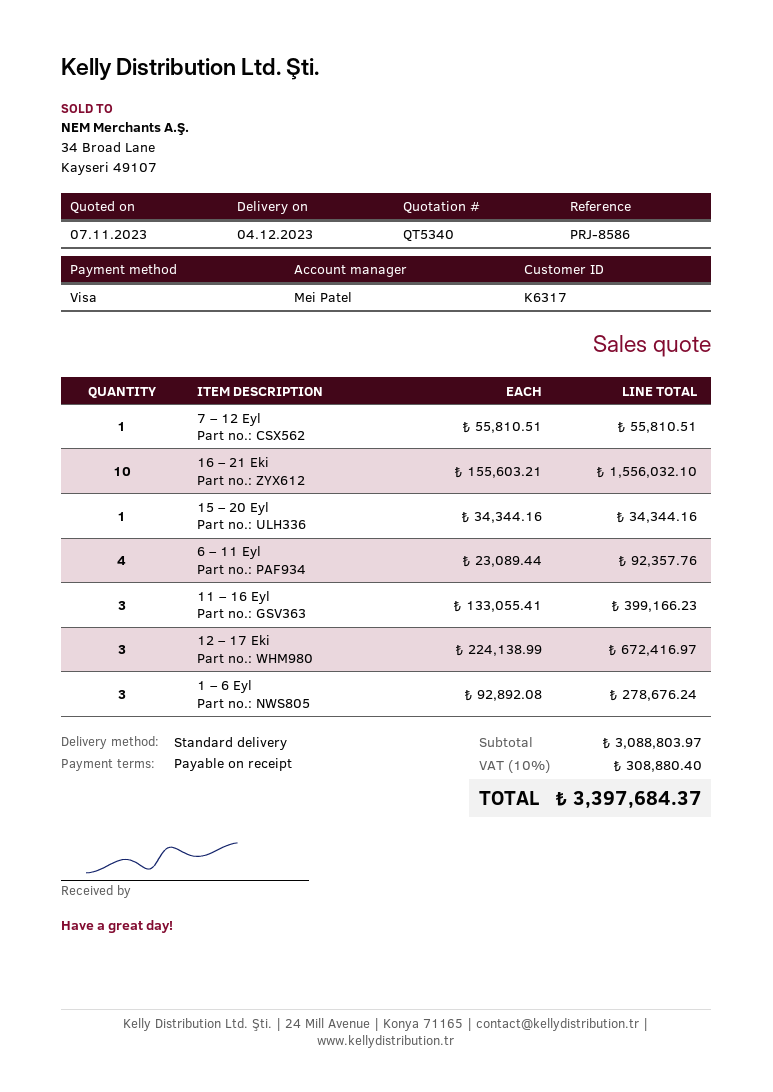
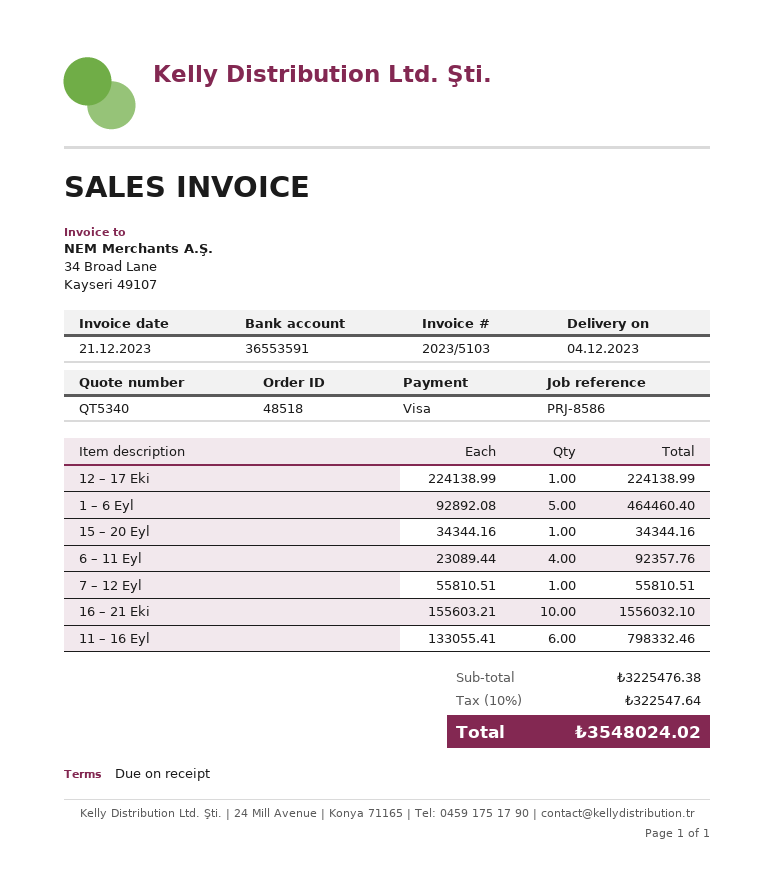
11 – 16 Eyl: 3 x 133055.41 = 399166.23 -> 6 x 133055.41 = 798332.46
12 – 17 Eki: 3 x 224138.99 = 672416.97 -> 1 x 224138.99 = 224138.99
1 – 6 Eyl: 3 x 92892.08 = 278676.24 -> 5 x 92892.08 = 464460.40
subtotal: 3088803.97 -> 3225476.38
tax: 10% = 308880.40 -> 10% = 322547.64
total: 3397684.37 -> 3548024.02

